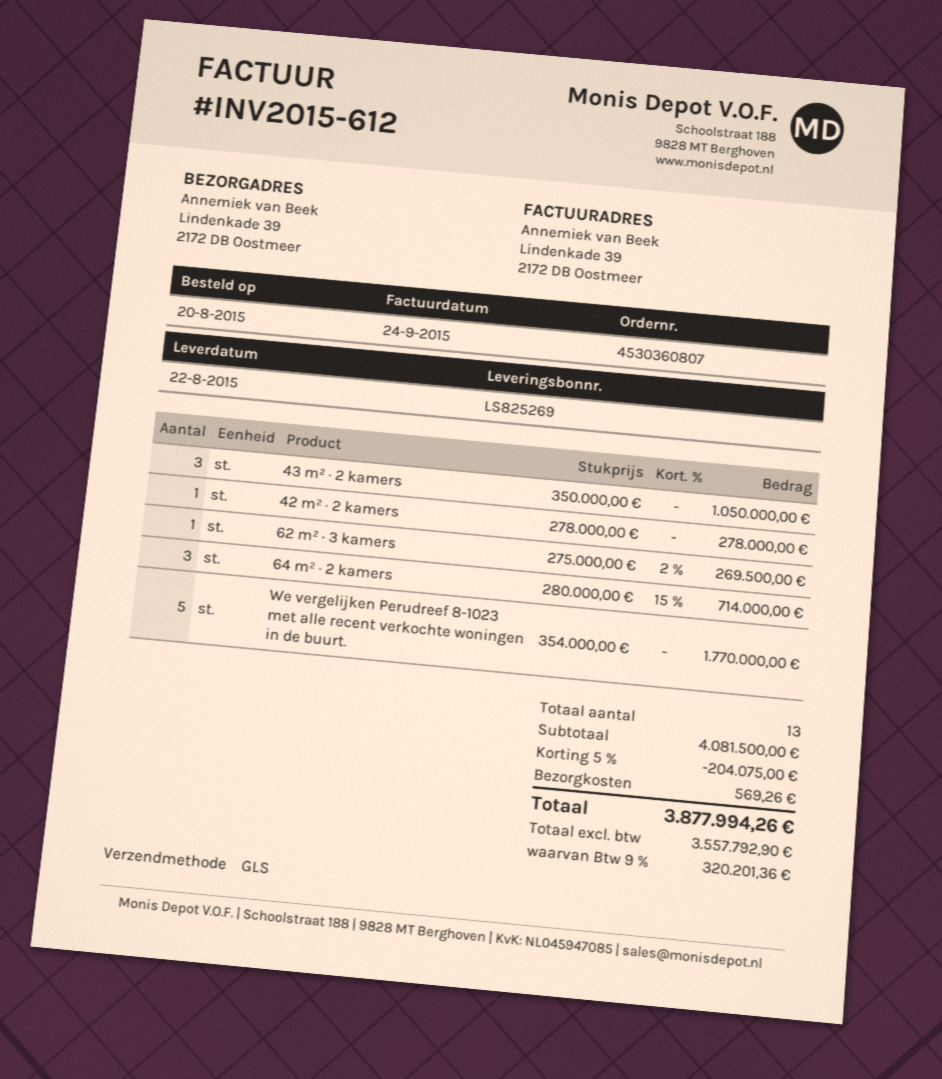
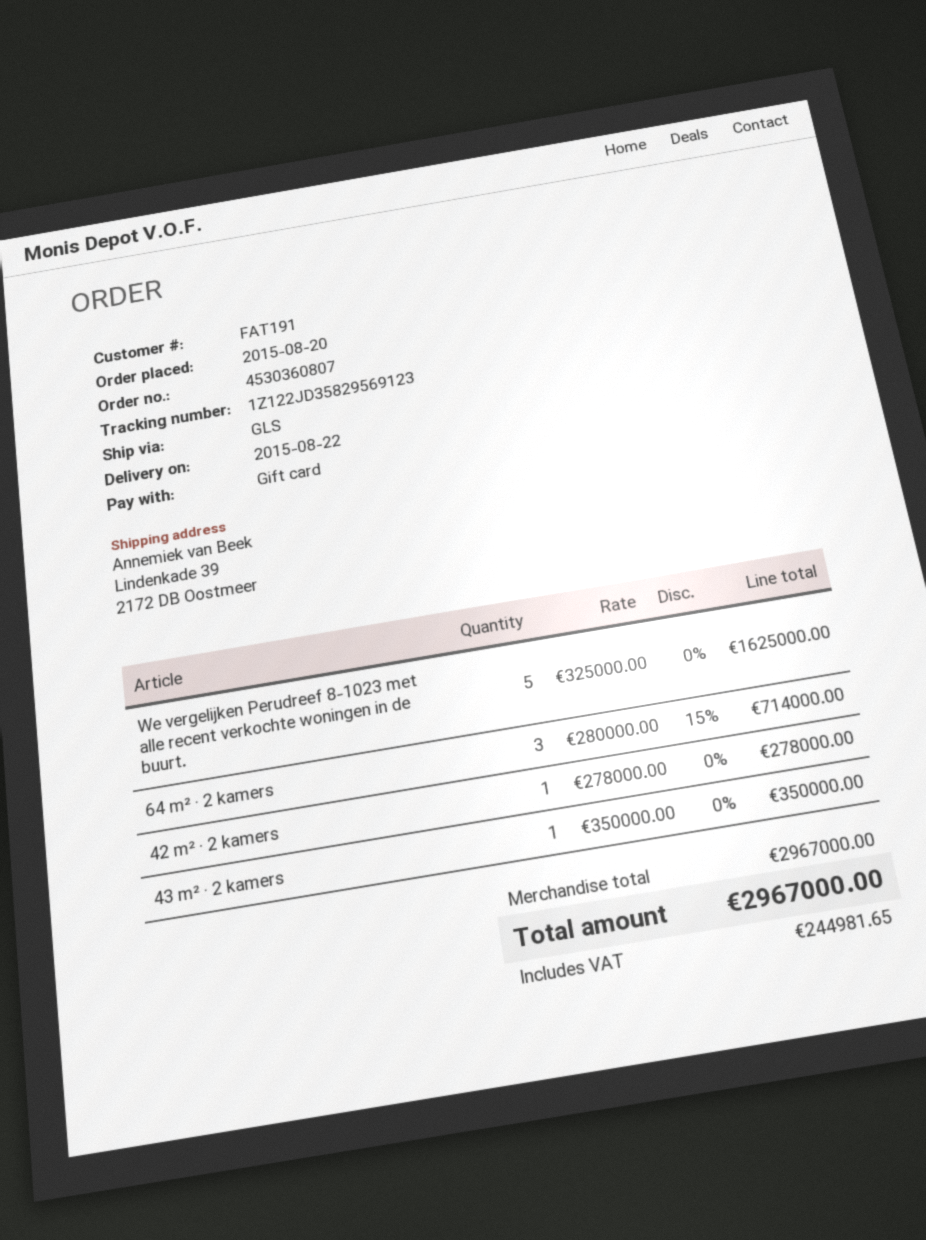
43 m² · 2 kamers: 3 x 350000.00 = 1050000.00 -> 1 x 350000.00 = 350000.00
62 m² · 3 kamers: 1 x 275000.00 - 2% = 269500.00 -> none
We vergelijken Perudreef 8-1023 met alle recent verkochte woningen in de buurt.: 5 x 354000.00 = 1770000.00 -> 5 x 325000.00 = 1625000.00
subtotal: 4081500.00 -> 2967000.00
discount: 5% = 204075.00 -> none
shipping: 569.26 -> none
tax: 320201.36 -> 244981.65
total: 3877994.26 -> 2967000.00

